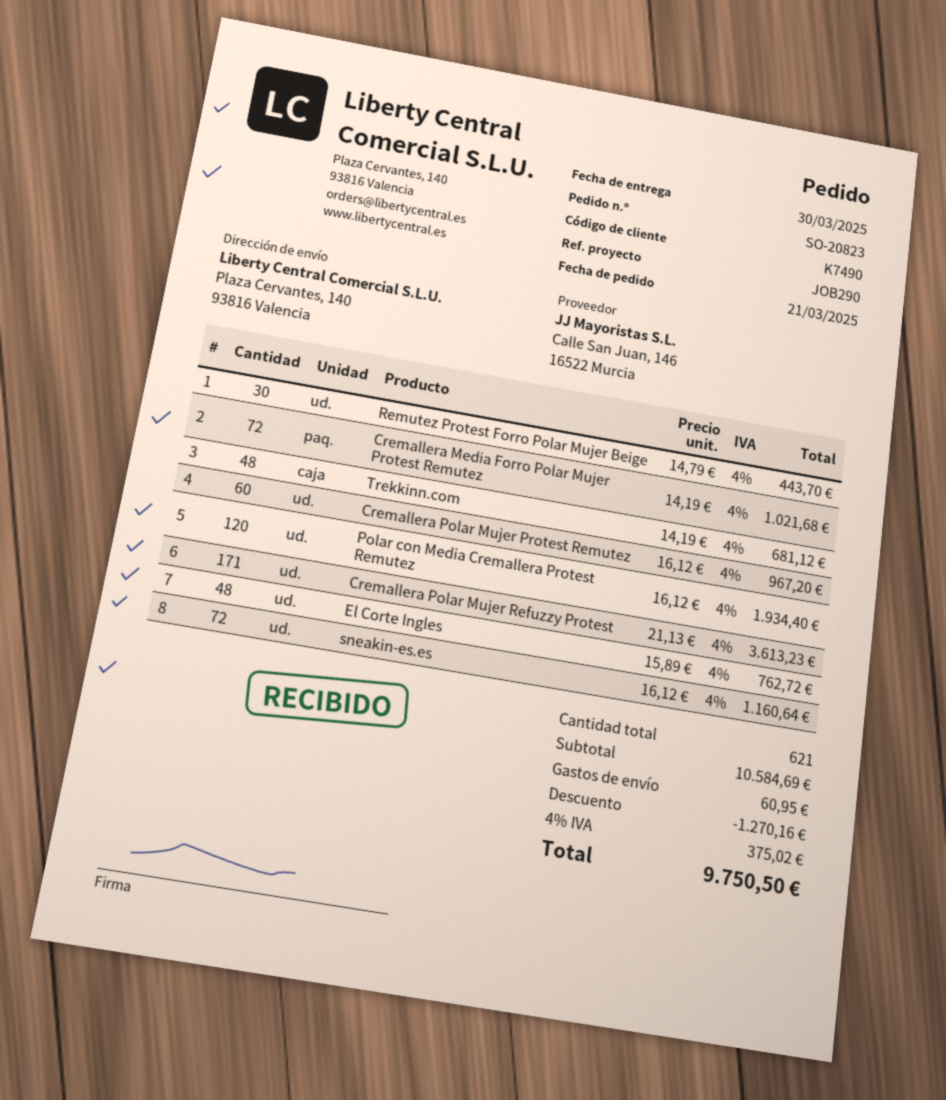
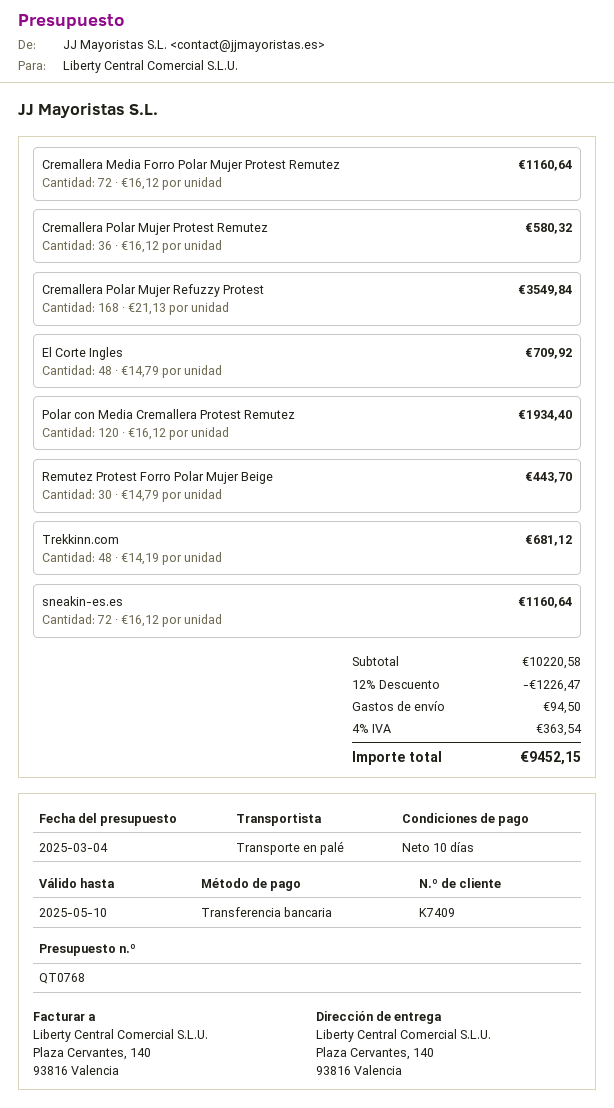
customer number: K7490 -> K7409
Cremallera Media Forro Polar Mujer Protest Remutez: 72 x 14.19 = 1021.68 -> 72 x 16.12 = 1160.64
Cremallera Polar Mujer Protest Remutez: 60 x 16.12 = 967.20 -> 36 x 16.12 = 580.32
Cremallera Polar Mujer Refuzzy Protest: 171 x 21.13 = 3613.23 -> 168 x 21.13 = 3549.84
El Corte Ingles: 48 x 15.89 = 762.72 -> 48 x 14.79 = 709.92
subtotal: 10584.69 -> 10220.58
discount: 1270.16 -> 1226.47
shipping: 60.95 -> 94.50
tax: 4% = 375.02 -> 4% = 363.54
total: 9750.50 -> 9452.15

